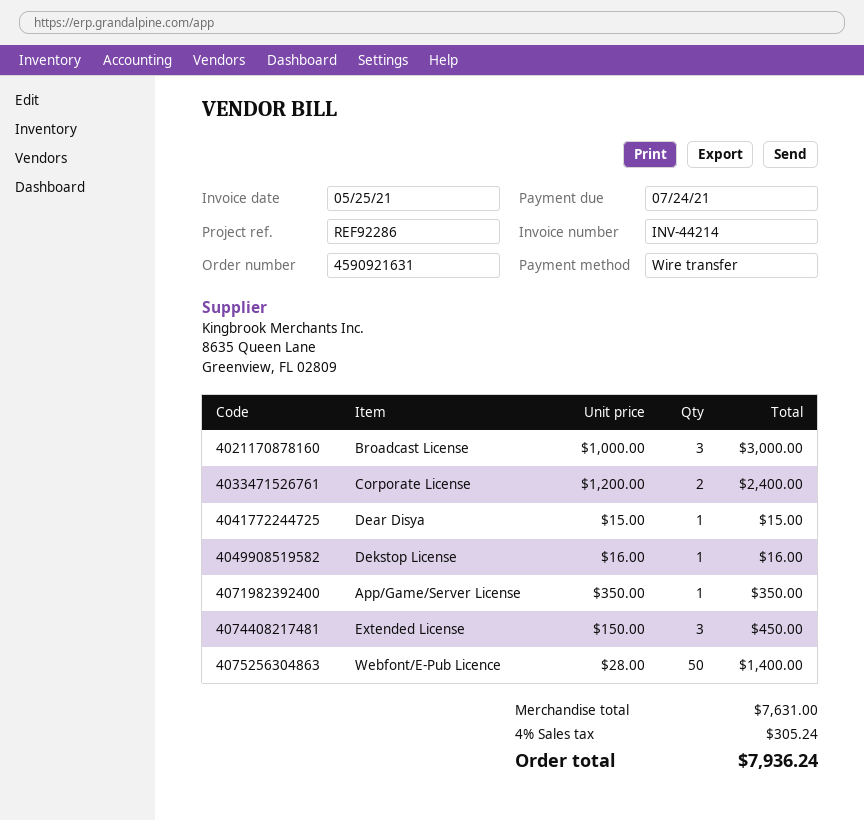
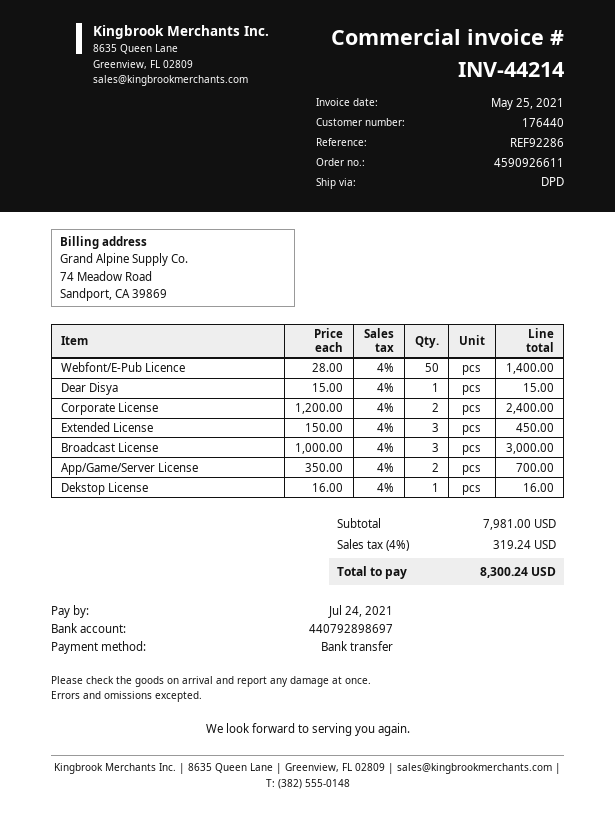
order number: 4590921631 -> 4590926611
App/Game/Server License: 1 x 350.00 = 350.00 -> 2 x 350.00 = 700.00
subtotal: 7631.00 -> 7981.00
tax: 4% = 305.24 -> 4% = 319.24
total: 7936.24 -> 8300.24

